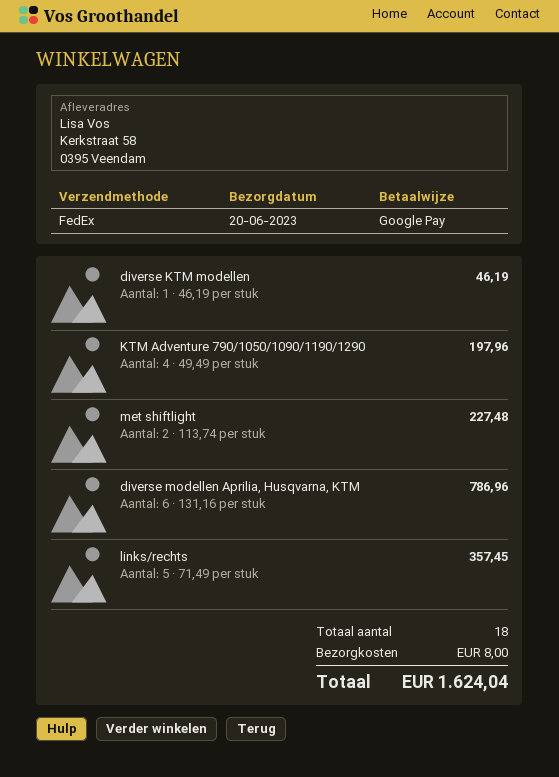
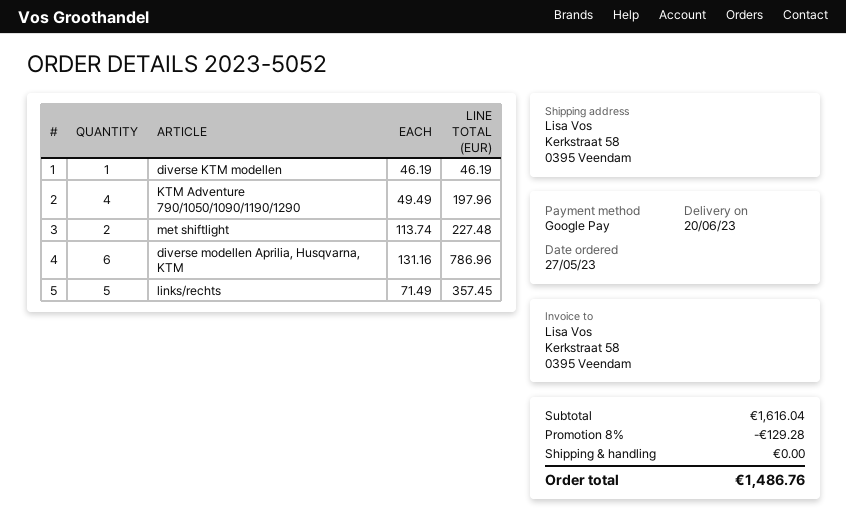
discount: none -> 8% = 129.28
shipping: 8.00 -> 0.00
total: 1624.04 -> 1486.76

